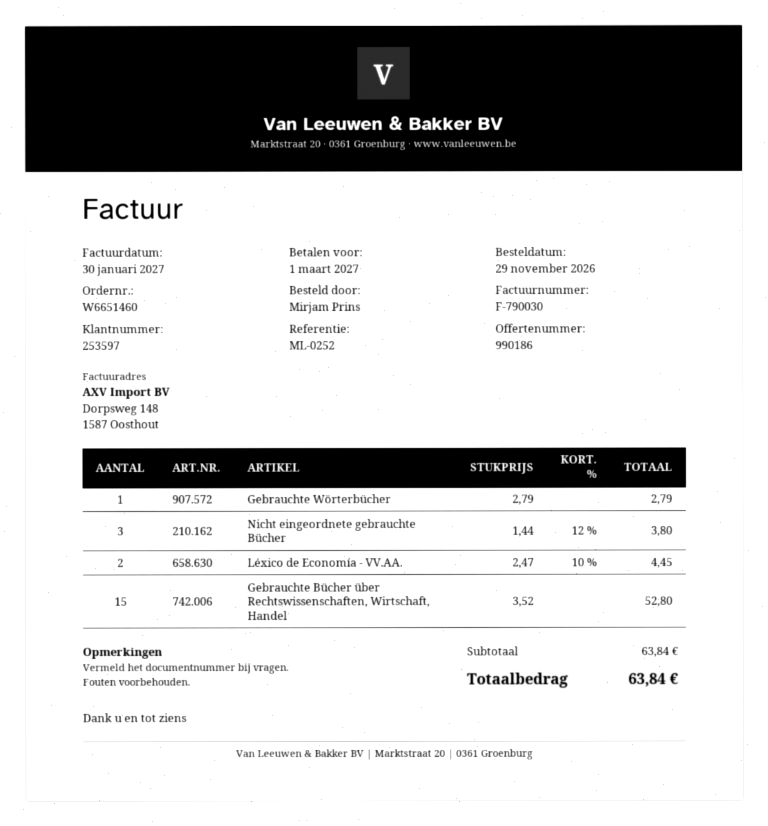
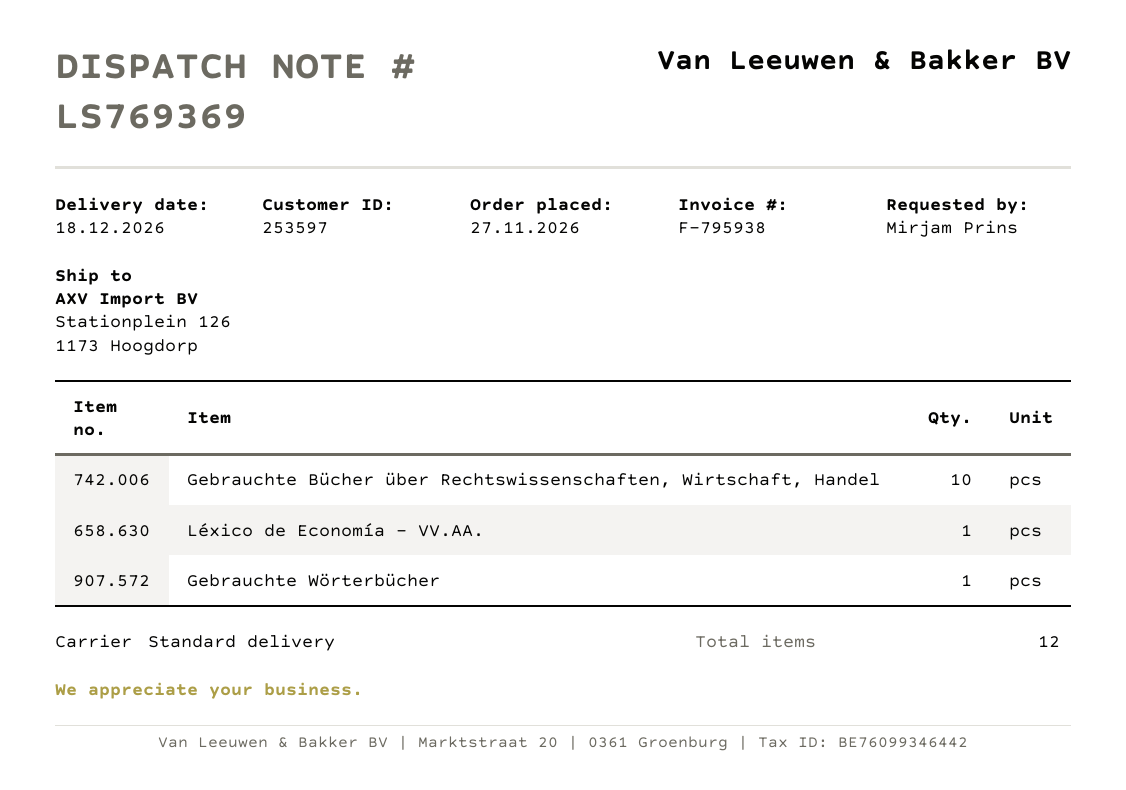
order date: 2026-11-29 -> 2026-11-27
invoice number: F-790030 -> F-795938
Nicht eingeordnete gebrauchte Bücher: 3 -> none
Léxico de Economía - VV.AA.: 2 -> 1
Gebrauchte Bücher über Rechtswissenschaften, Wirtschaft, Handel: 15 -> 10

